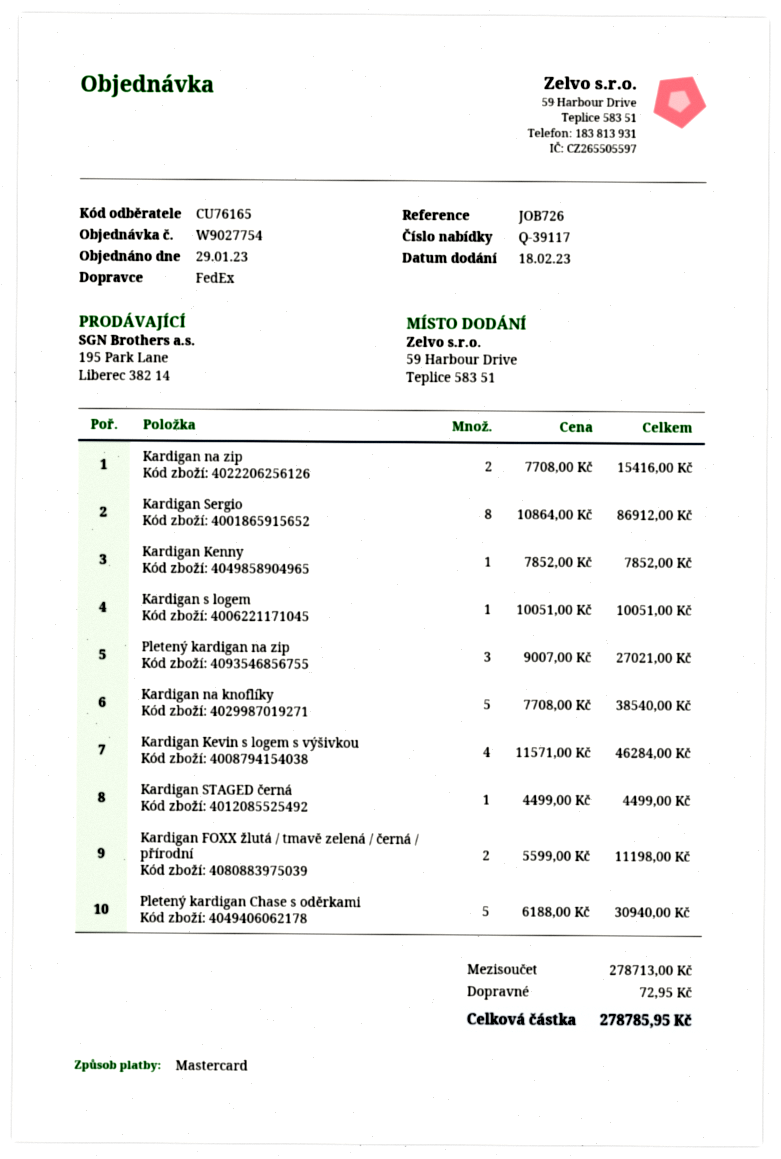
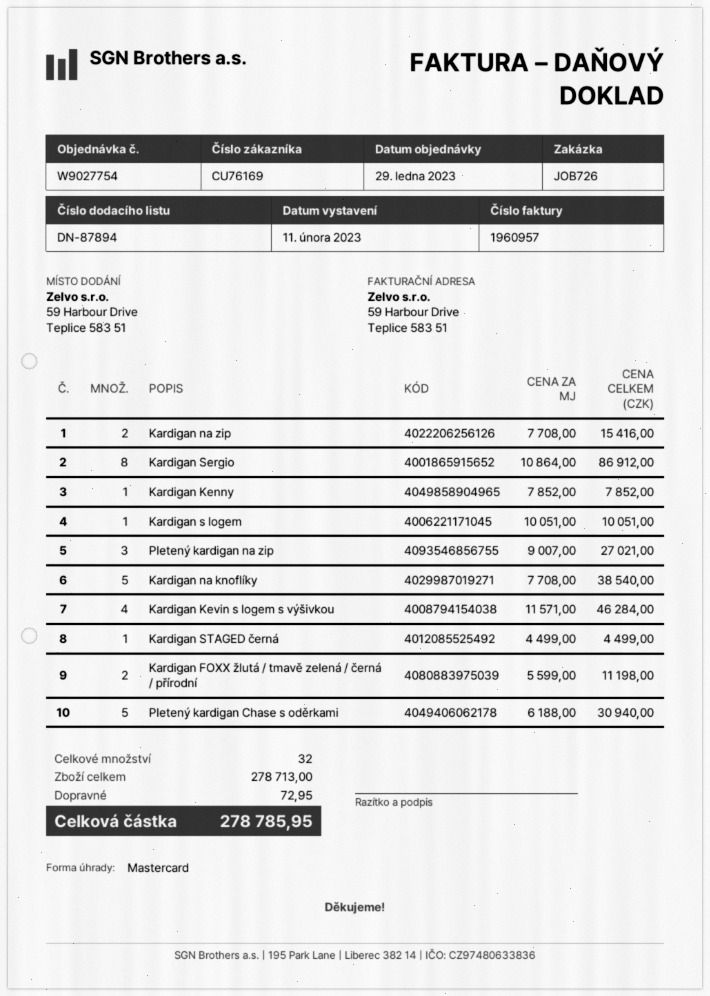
customer number: CU76165 -> CU76169

